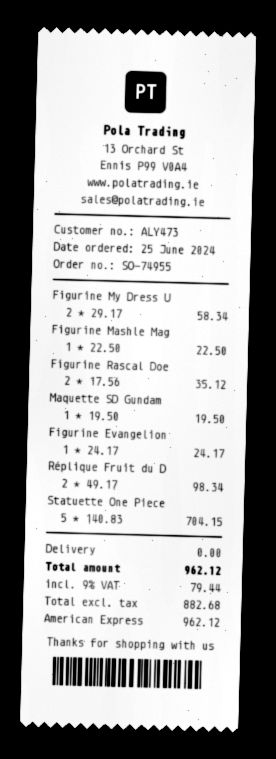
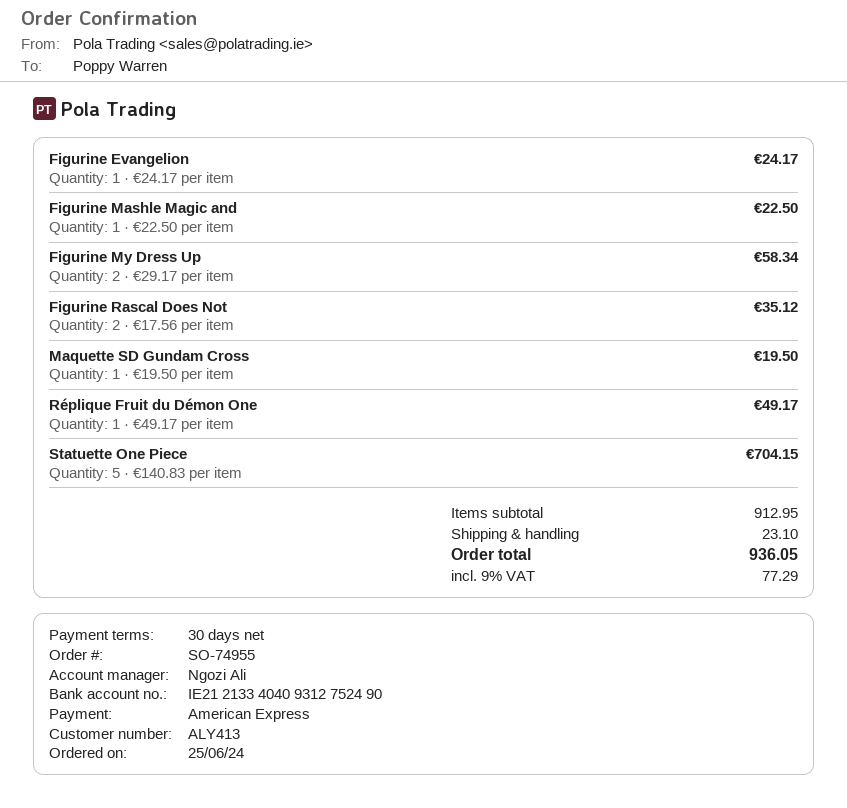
customer number: ALY473 -> ALY413
Réplique Fruit du D: 2 x 49.17 = 98.34 -> 1 x 49.17 = 49.17
shipping: 0.00 -> 23.10
tax: 9% = 79.44 -> 9% = 77.29
total: 962.12 -> 936.05

